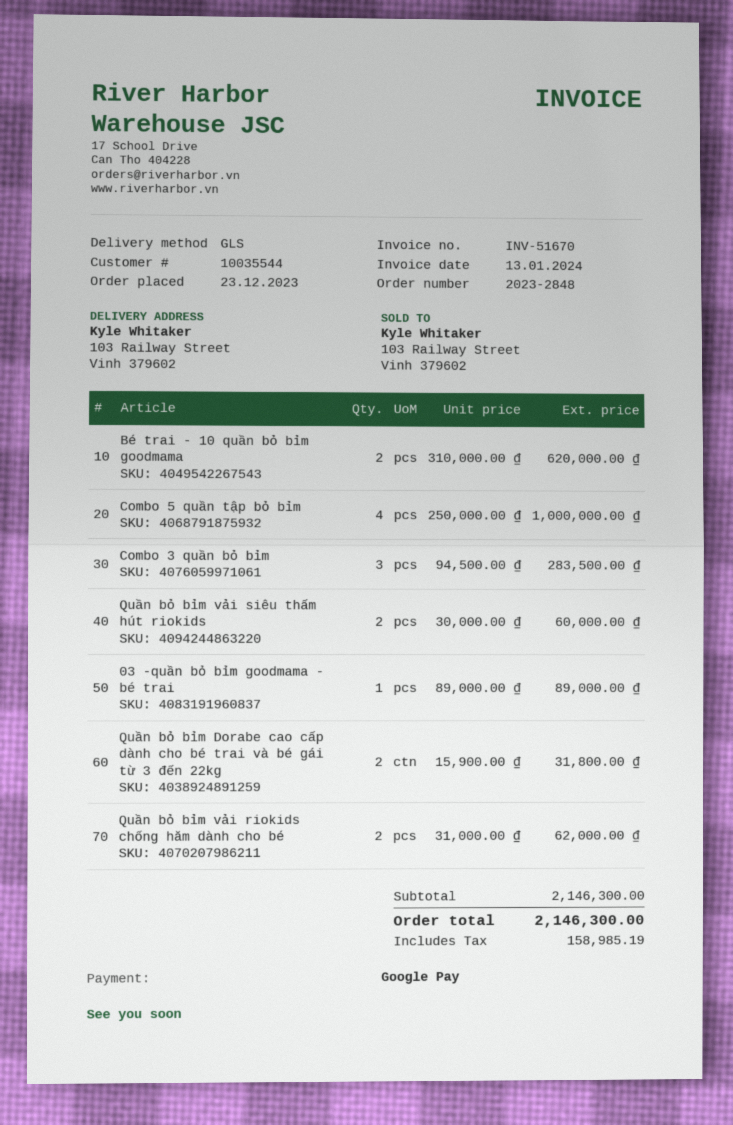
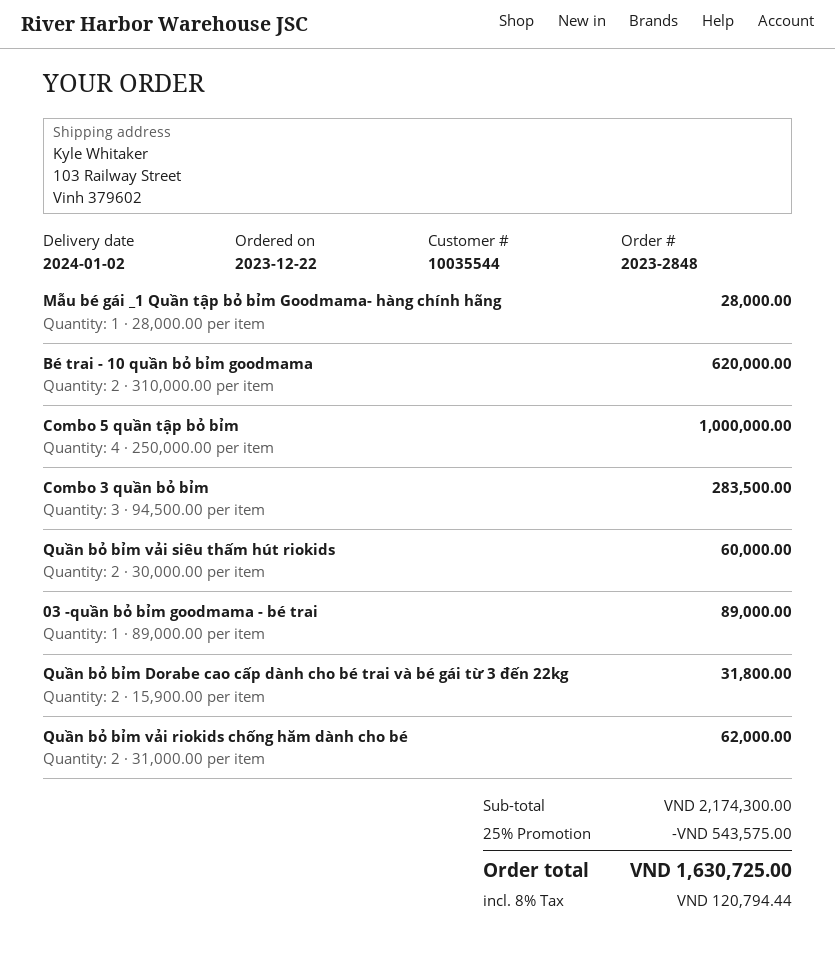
order date: 2023-12-23 -> 2023-12-22
Mẫu bé gái _1 Quần tập bỏ bỉm Goodmama- hàng chính hãng: none -> 1 x 28000.00 = 28000.00
subtotal: 2146300.00 -> 2174300.00
discount: none -> 25% = 543575.00
tax: 158985.19 -> 120794.44
total: 2146300.00 -> 1630725.00

